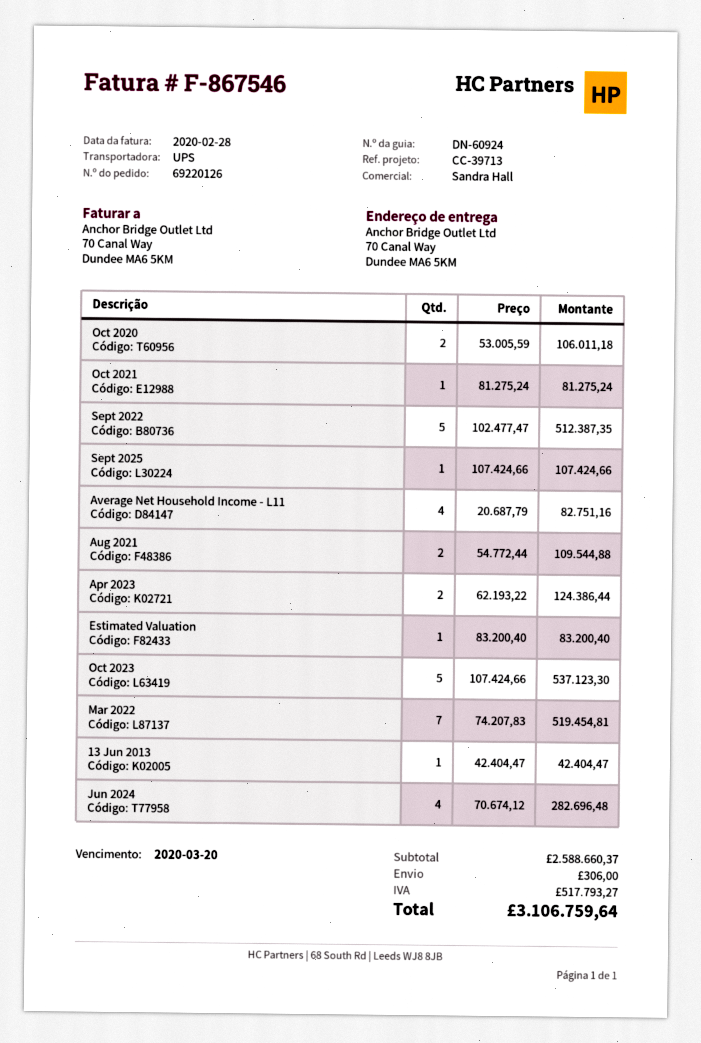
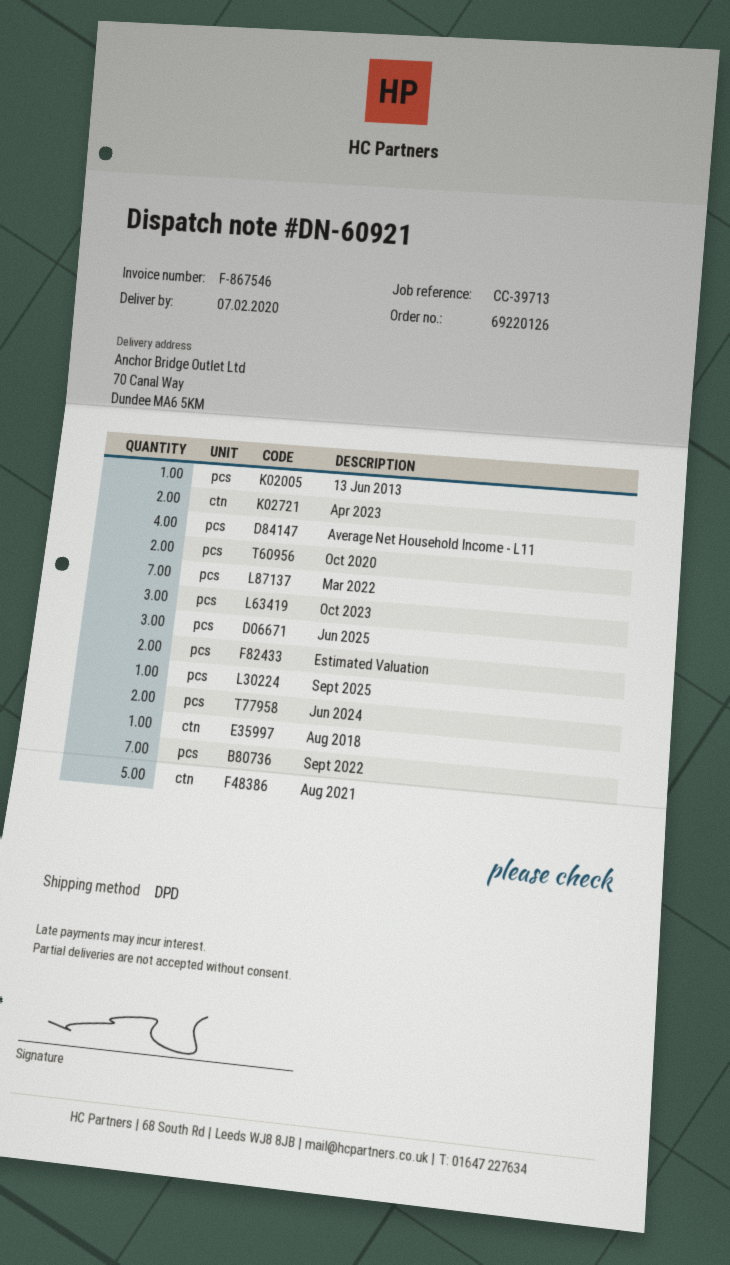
delivery note number: DN-60924 -> DN-60921
shipping method: UPS -> DPD
Oct 2021: 1 -> none
Sept 2022: 5 -> 7
Aug 2021: 2 -> 5
Estimated Valuation: 1 -> 2
Oct 2023: 5 -> 3
Jun 2024: 4 -> 2
Jun 2025: none -> 3
Aug 2018: none -> 1

